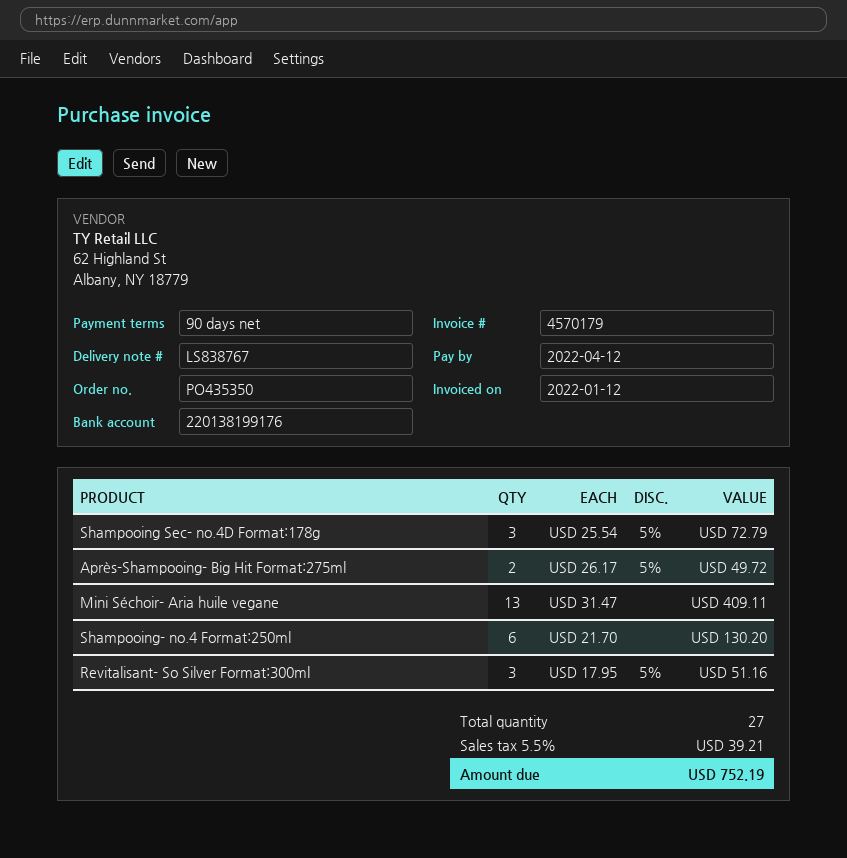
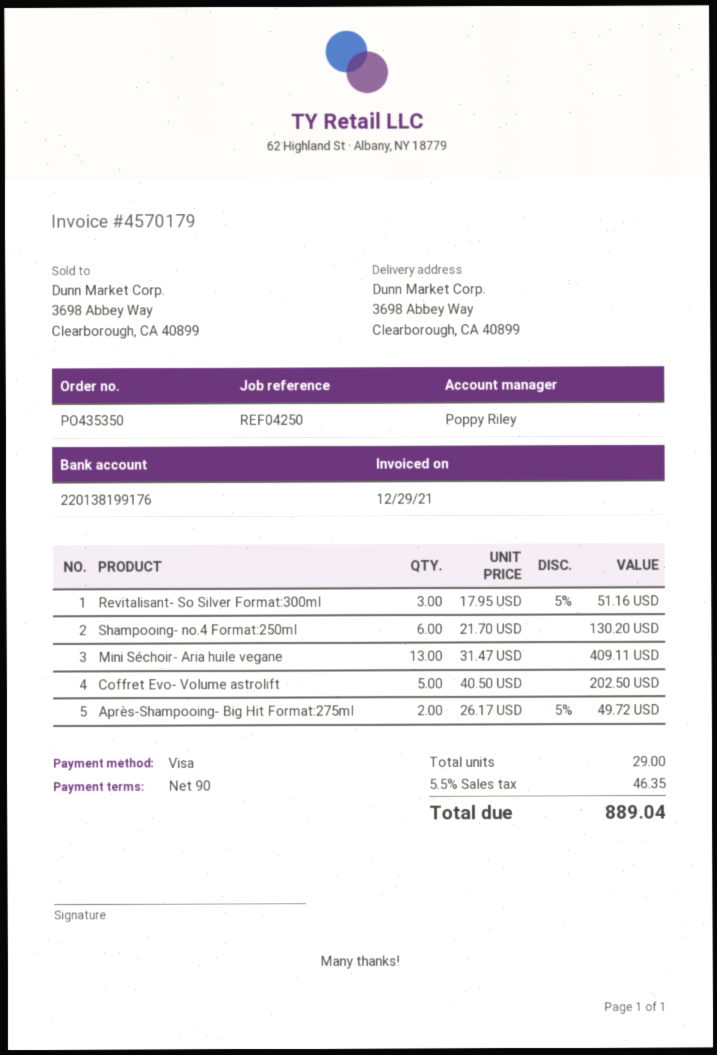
invoice date: 2022-01-12 -> 2021-12-29
Shampooing Sec- no.4D Format:178g: 3 x 25.54 - 5% = 72.79 -> none
Coffret Evo- Volume astrolift: none -> 5 x 40.50 = 202.50
total quantity: 27 -> 29
tax: 5.5% = 39.21 -> 5.5% = 46.35
total: 752.19 -> 889.04

